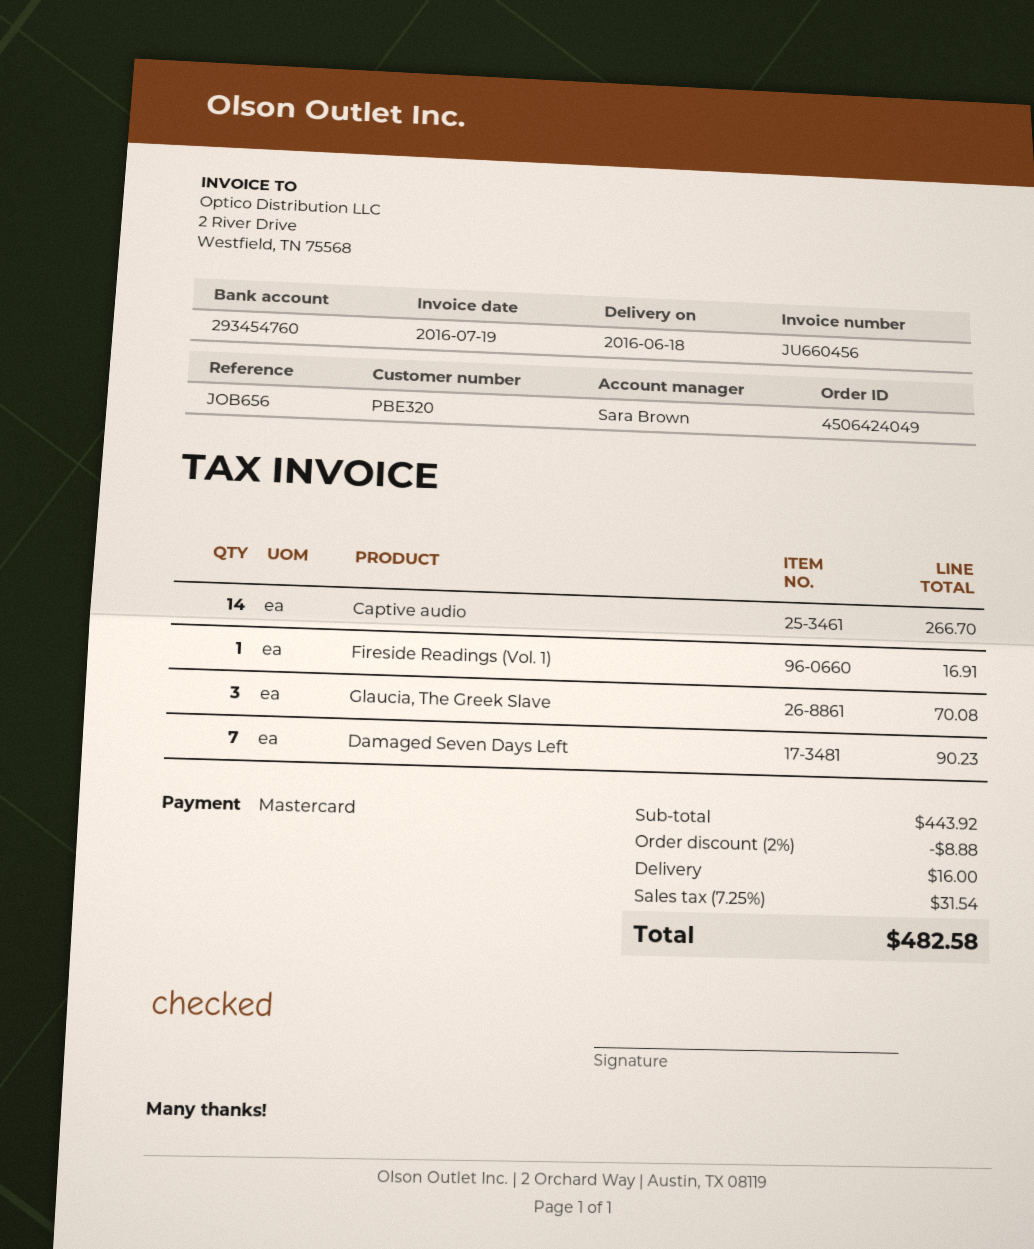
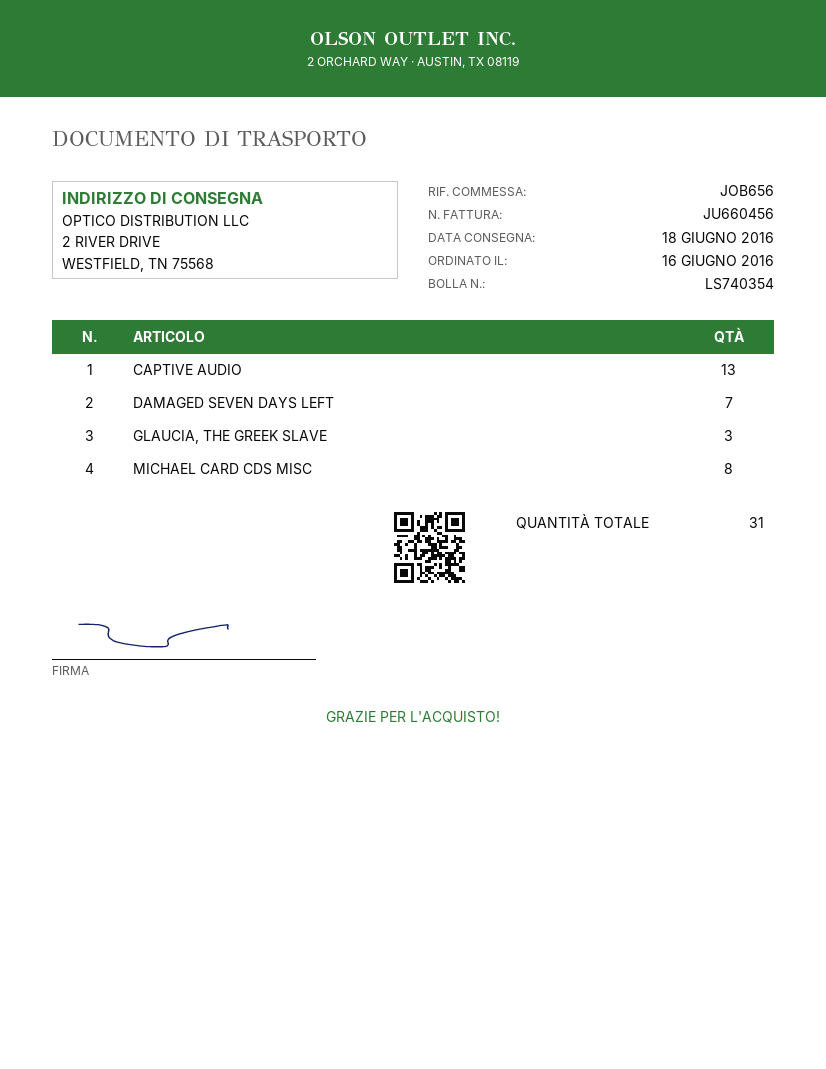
Captive audio: 14 -> 13
Fireside Readings (Vol. 1): 1 -> none
MICHAEL CARD CDS MISC: none -> 8

